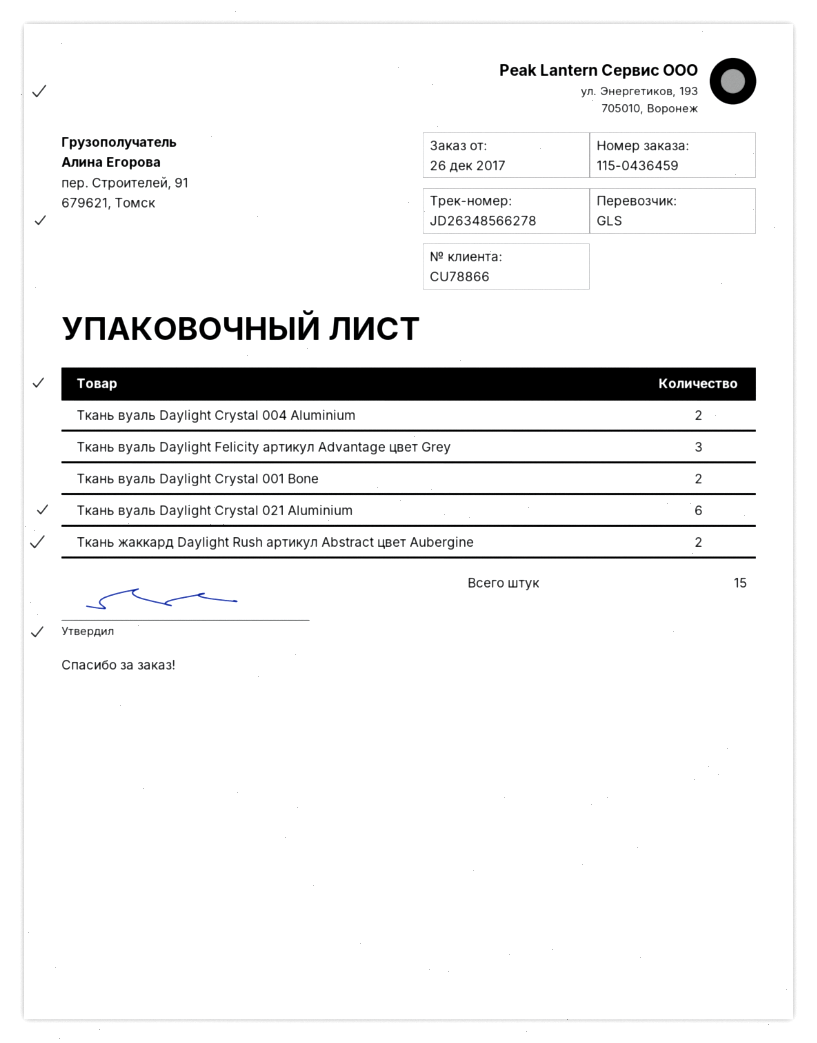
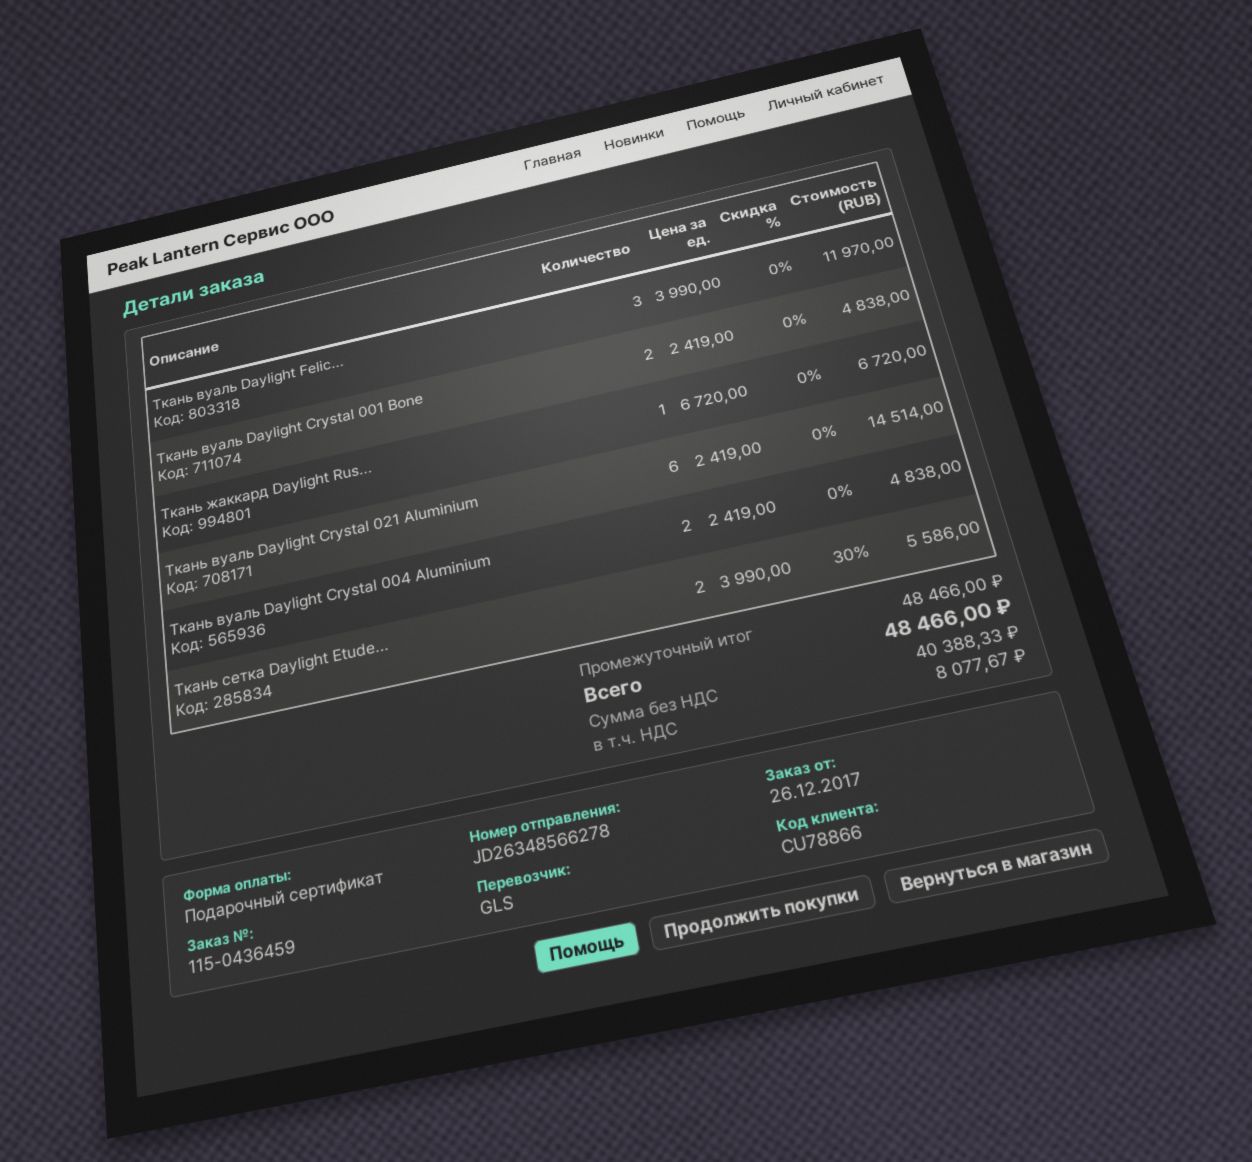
Ткань жаккард Daylight Rush артикул Abstract цвет Aubergine: 2 -> 1
Ткань сетка Daylight Etude...: none -> 2

